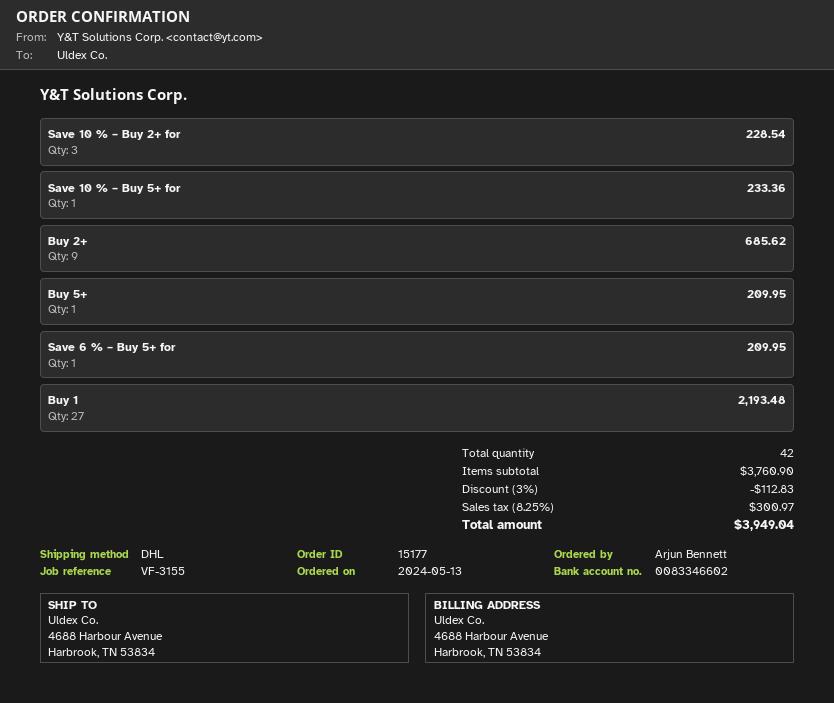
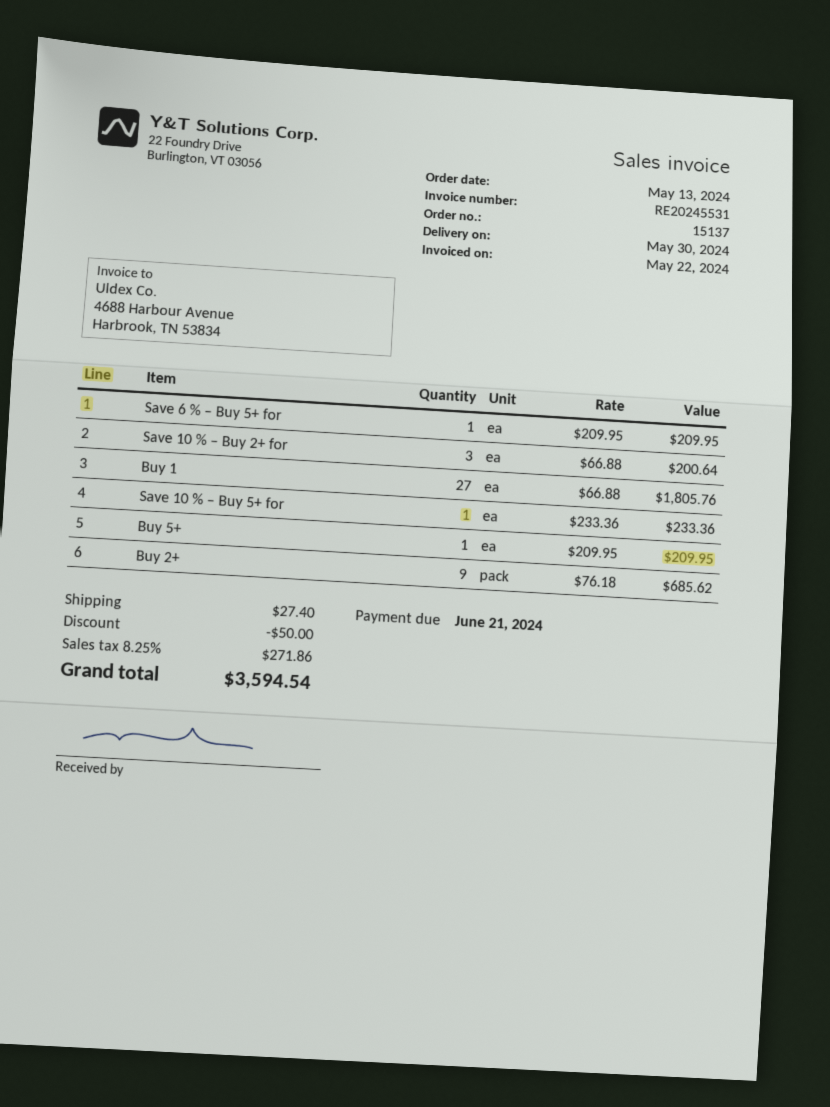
order number: 15177 -> 15137
Save 10 % – Buy 2+ for: 3 for 228.54 -> 3 for 200.64
Buy 1: 27 for 2193.48 -> 27 for 1805.76
discount: 112.83 -> 50.00
shipping: none -> 27.40
tax: 8.25% = 300.97 -> 8.25% = 271.86
total: 3949.04 -> 3594.54

